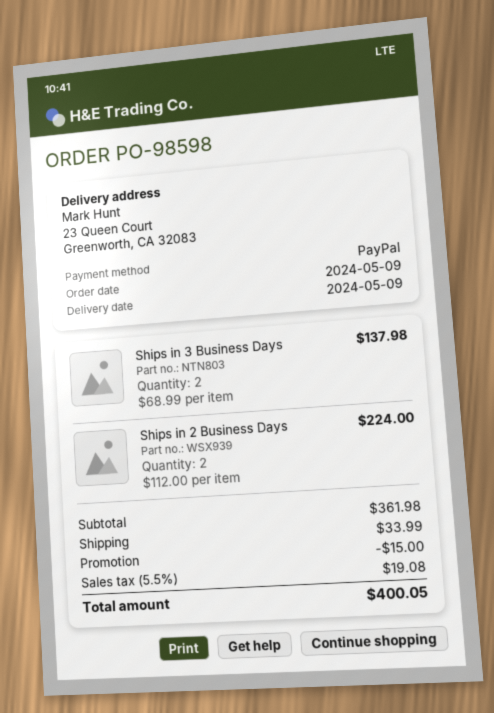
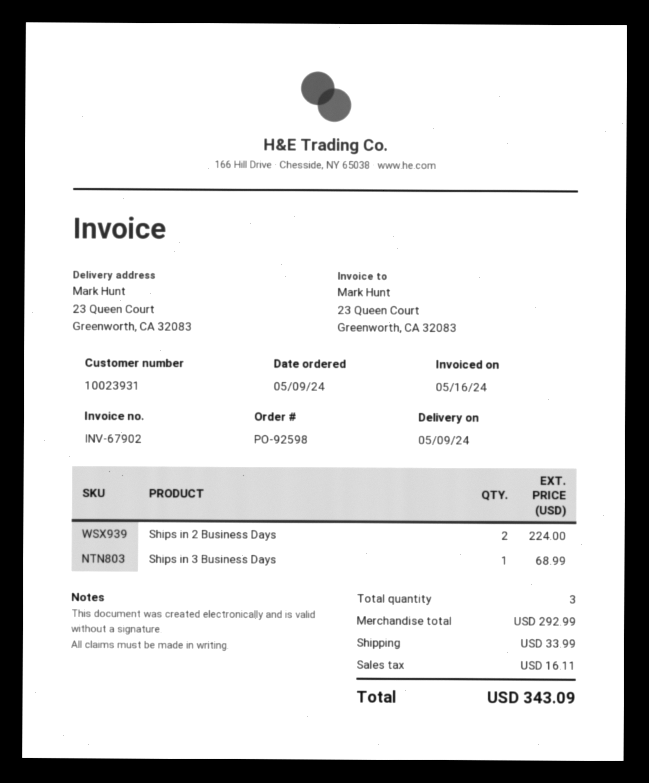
order number: PO-98598 -> PO-92598
Ships in 3 Business Days: 2 for 137.98 -> 1 for 68.99
subtotal: 361.98 -> 292.99
discount: 15.00 -> none
tax: 19.08 -> 16.11
total: 400.05 -> 343.09

